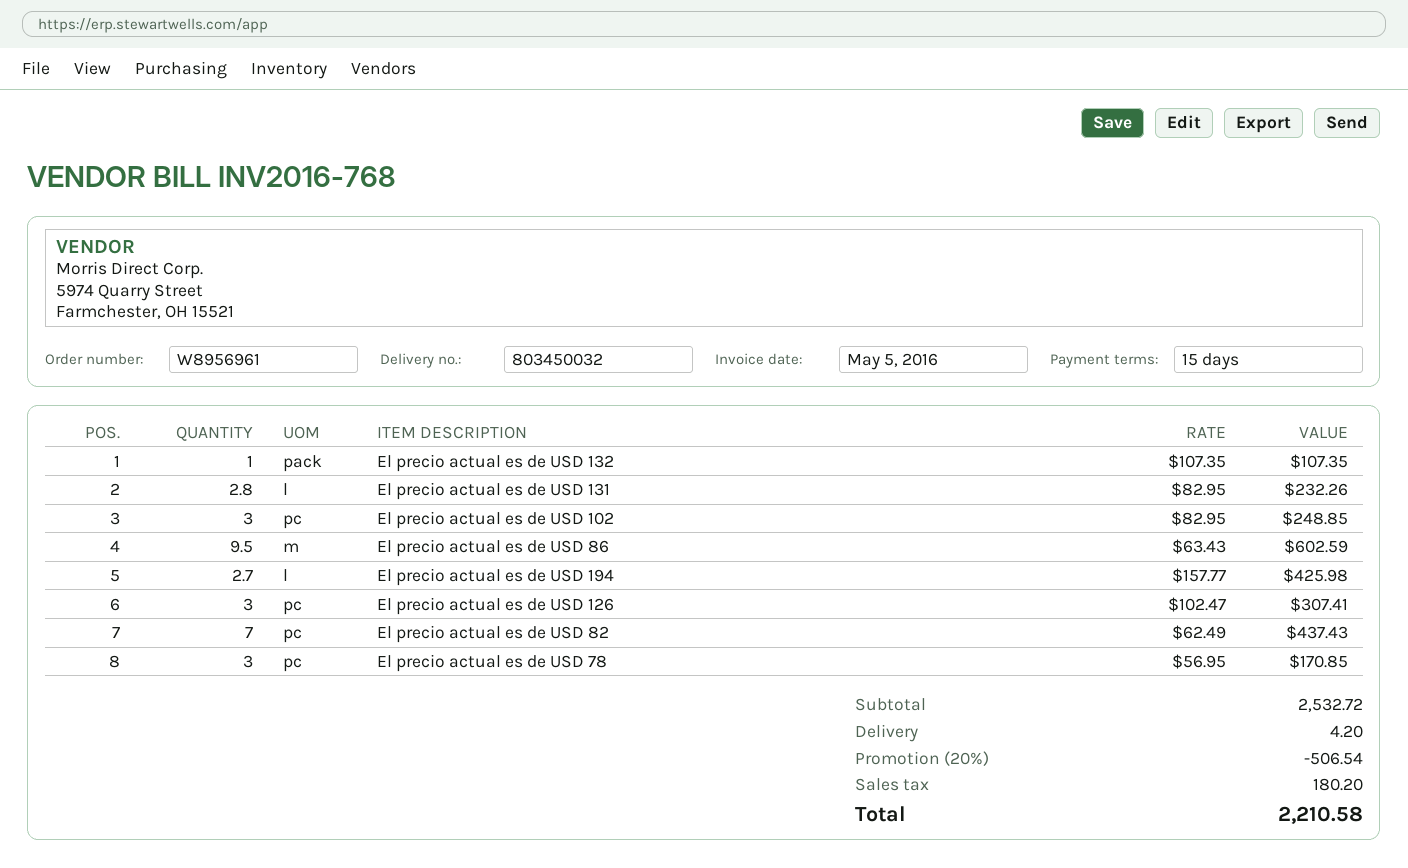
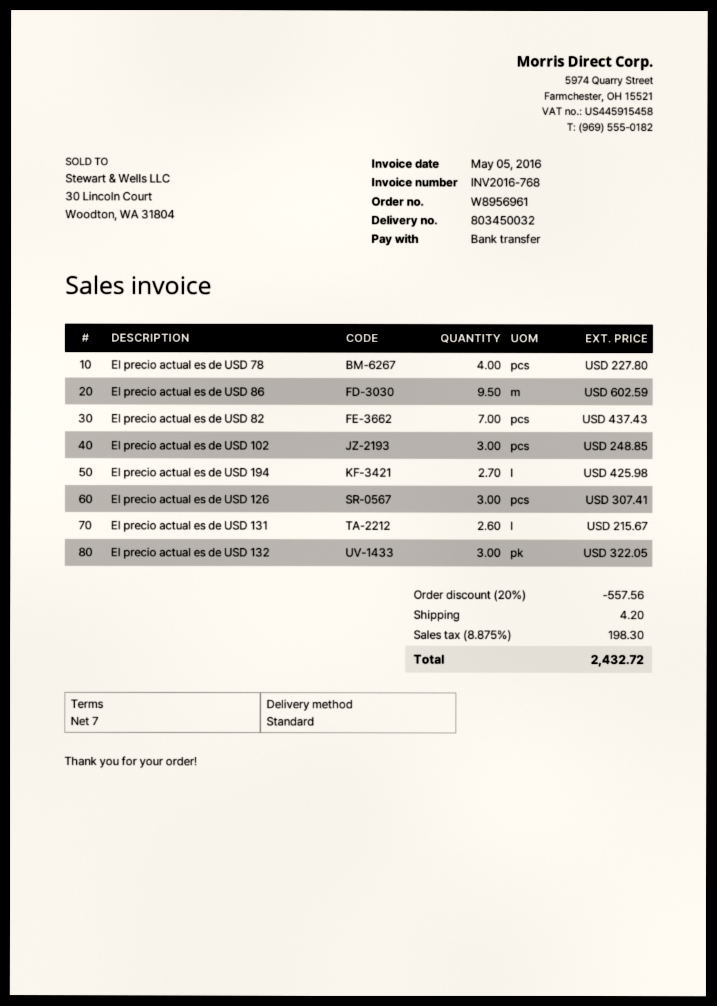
payment terms: 15 days -> 7 days
El precio actual es de USD 132: 1 for 107.35 -> 3 for 322.05
El precio actual es de USD 131: 2.8 for 232.26 -> 2.6 for 215.67
El precio actual es de USD 78: 3 for 170.85 -> 4 for 227.80
discount: 20% = 506.54 -> 20% = 557.56
tax: 180.20 -> 198.30
total: 2210.58 -> 2432.72

